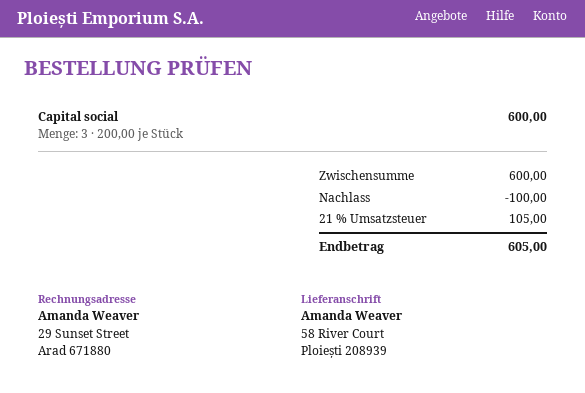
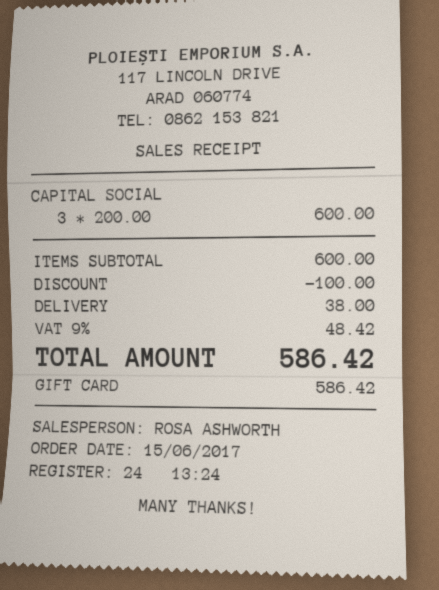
shipping: none -> 38.00
tax: 21% = 105.00 -> 9% = 48.42
total: 605.00 -> 586.42

